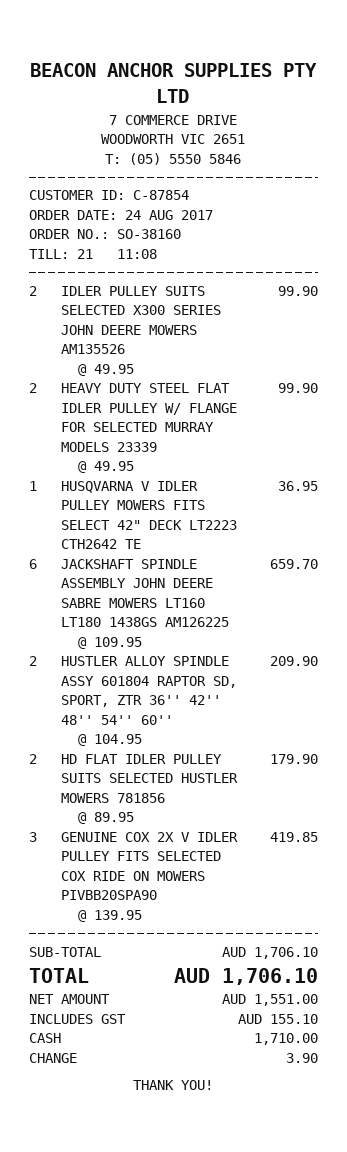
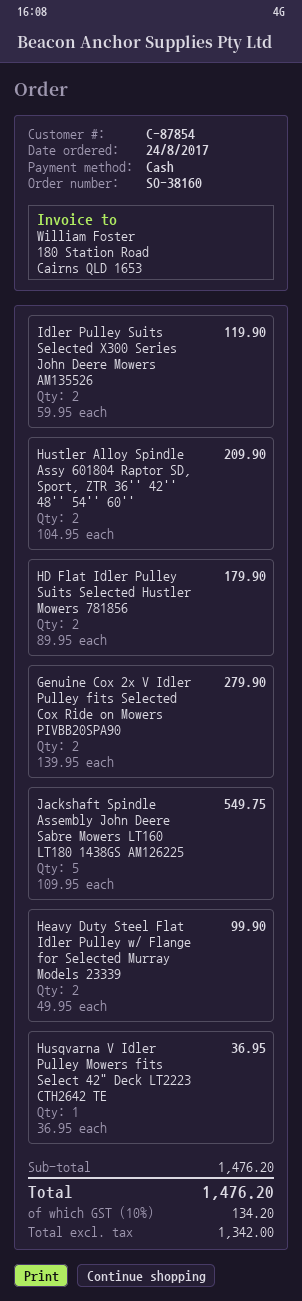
IDLER PULLEY SUITS SELECTED X300 SERIES JOHN DEERE MOWERS AM135526: 2 x 49.95 = 99.90 -> 2 x 59.95 = 119.90
JACKSHAFT SPINDLE ASSEMBLY JOHN DEERE SABRE MOWERS LT160 LT180 1438GS AM126225: 6 x 109.95 = 659.70 -> 5 x 109.95 = 549.75
GENUINE COX 2X V IDLER PULLEY FITS SELECTED COX RIDE ON MOWERS PIVBB20SPA90: 3 x 139.95 = 419.85 -> 2 x 139.95 = 279.90
subtotal: 1706.10 -> 1476.20
net: 1551.00 -> 1342.00
tax: 155.10 -> 134.20
total: 1706.10 -> 1476.20

